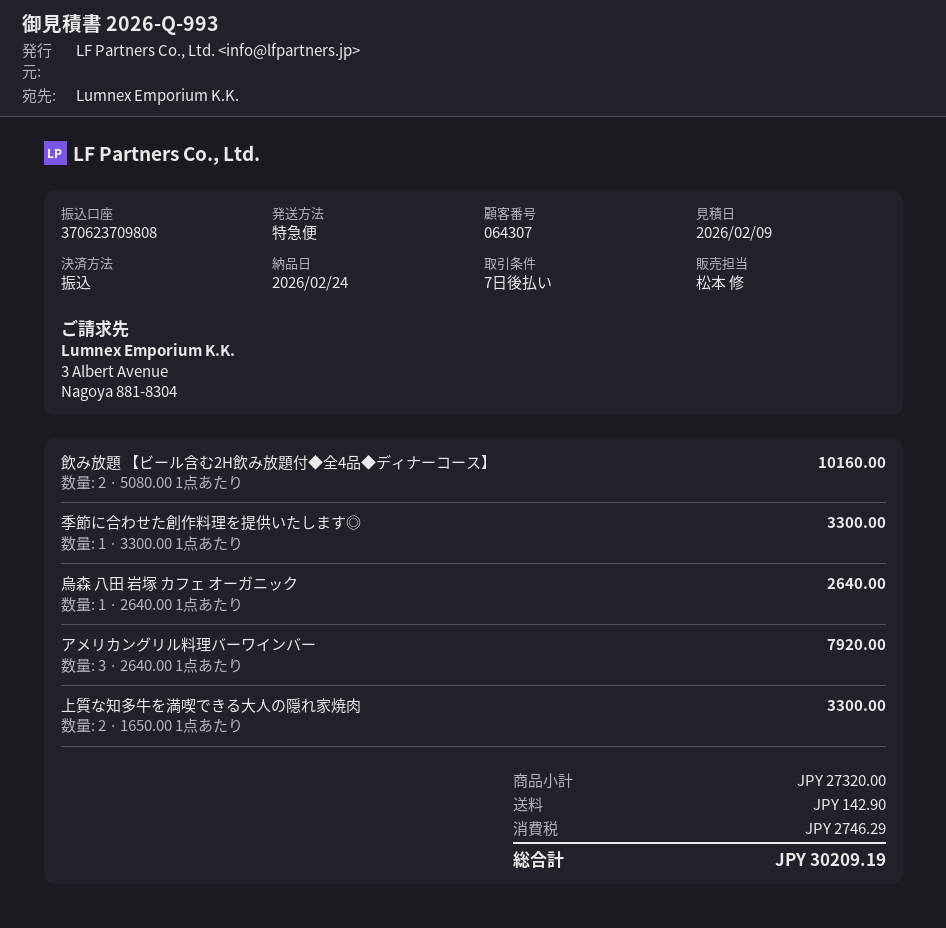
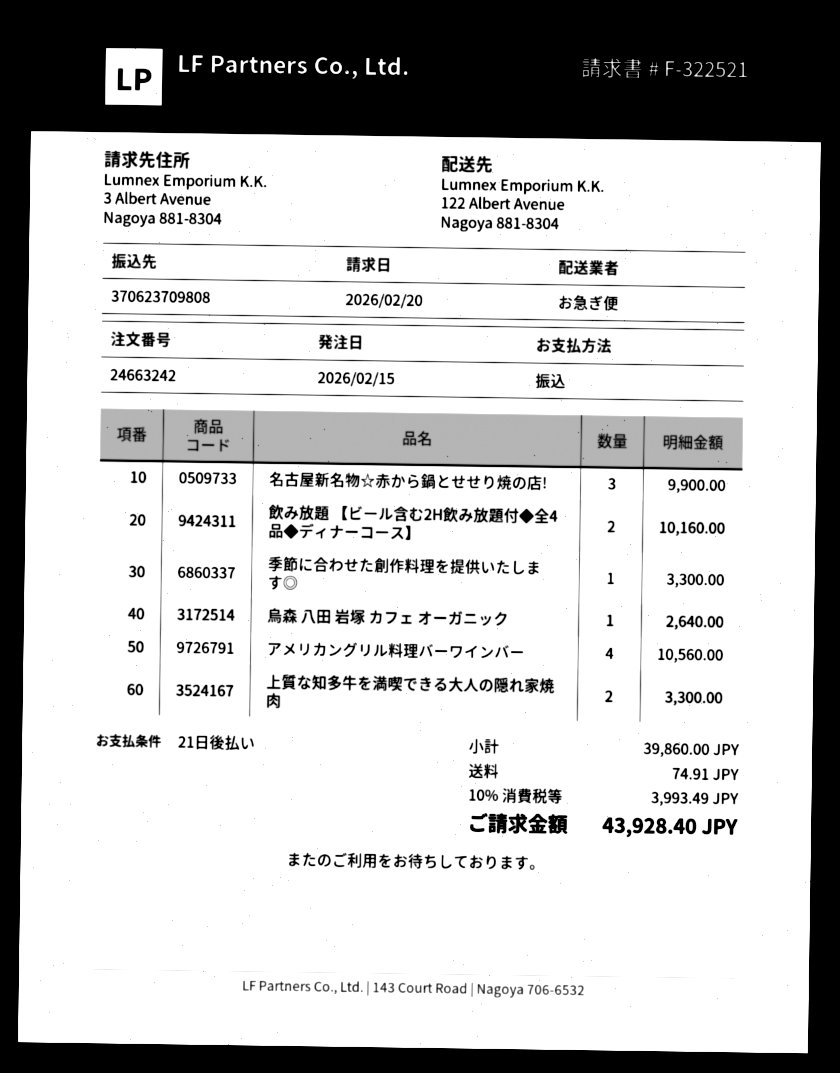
payment terms: 7 days -> 21 days
アメリカングリル料理バーワインバー: 3 for 7920.00 -> 4 for 10560.00
名古屋新名物☆赤から鍋とせせり焼の店!: none -> 3 for 9900.00
subtotal: 27320.00 -> 39860.00
shipping: 142.90 -> 74.91
tax: 2746.29 -> 3993.49
total: 30209.19 -> 43928.40

